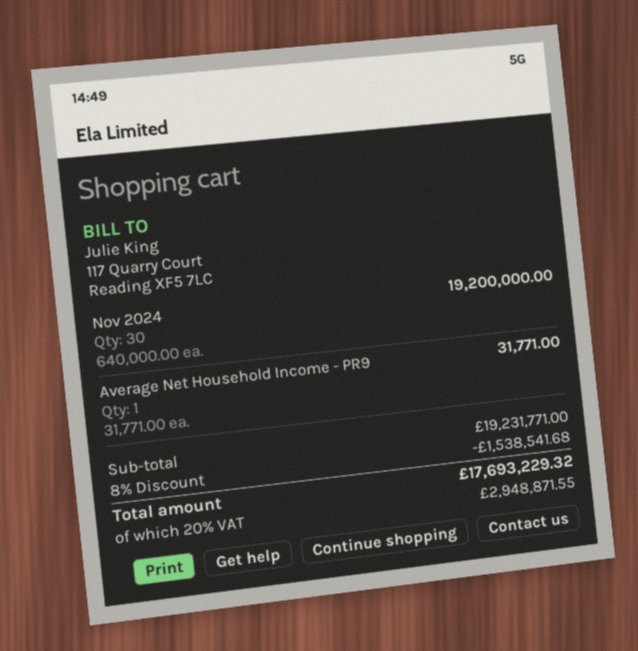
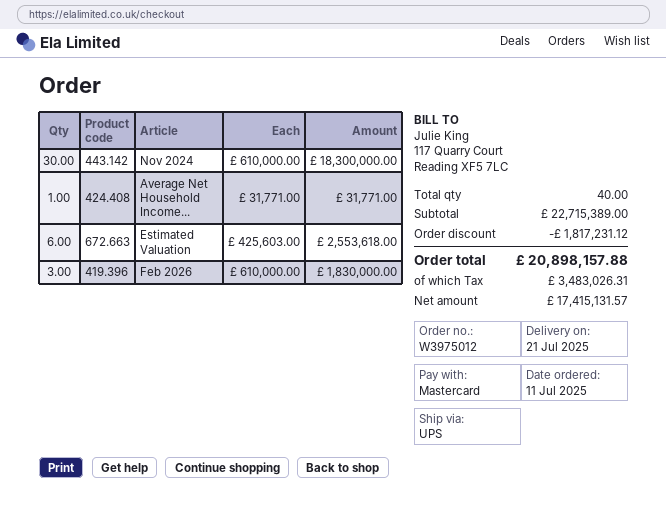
Nov 2024: 30 x 640000.00 = 19200000.00 -> 30 x 610000.00 = 18300000.00
Estimated Valuation: none -> 6 x 425603.00 = 2553618.00
Feb 2026: none -> 3 x 610000.00 = 1830000.00
subtotal: 19231771.00 -> 22715389.00
discount: 1538541.68 -> 1817231.12
tax: 2948871.55 -> 3483026.31
total: 17693229.32 -> 20898157.88

